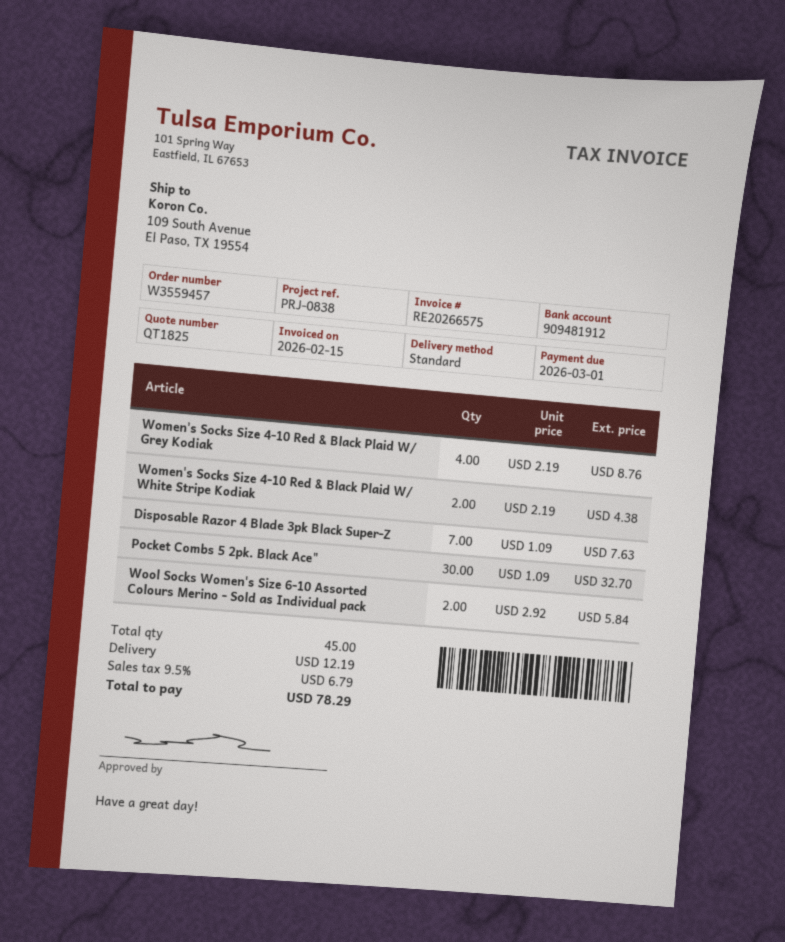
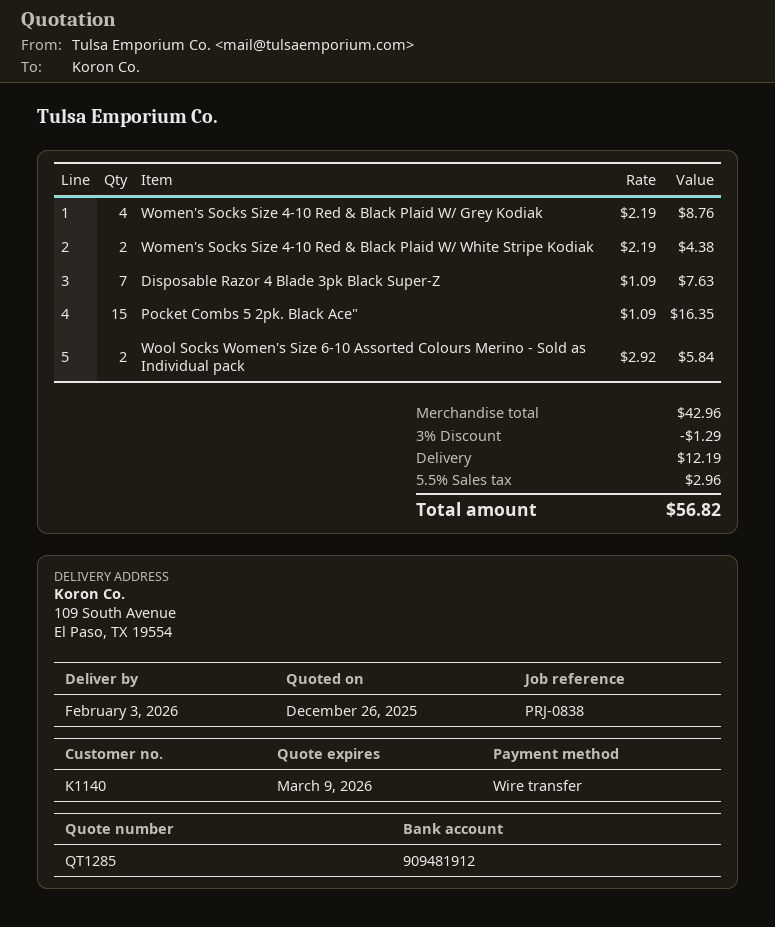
quote number: QT1825 -> QT1285
Pocket Combs 5 2pk. Black Ace": 30 x 1.09 = 32.70 -> 15 x 1.09 = 16.35
discount: none -> 3% = 1.29
tax: 9.5% = 6.79 -> 5.5% = 2.96
total: 78.29 -> 56.82

